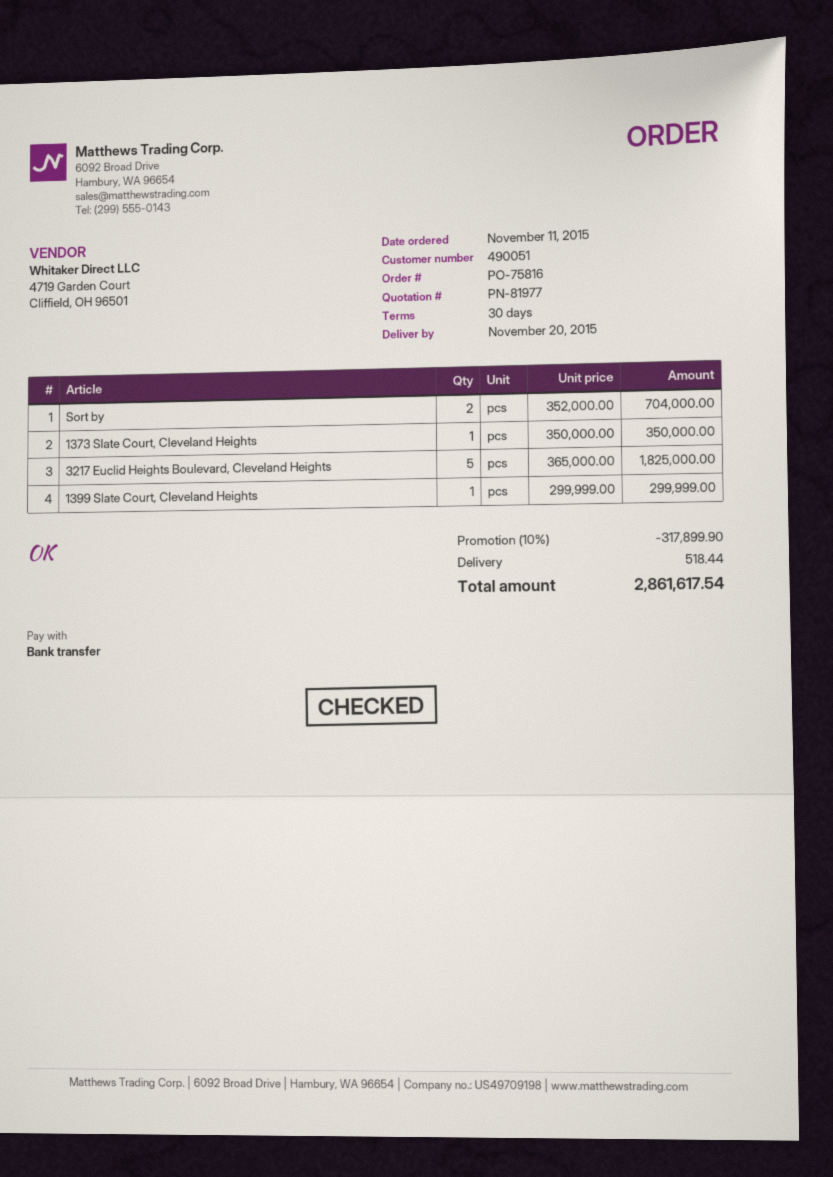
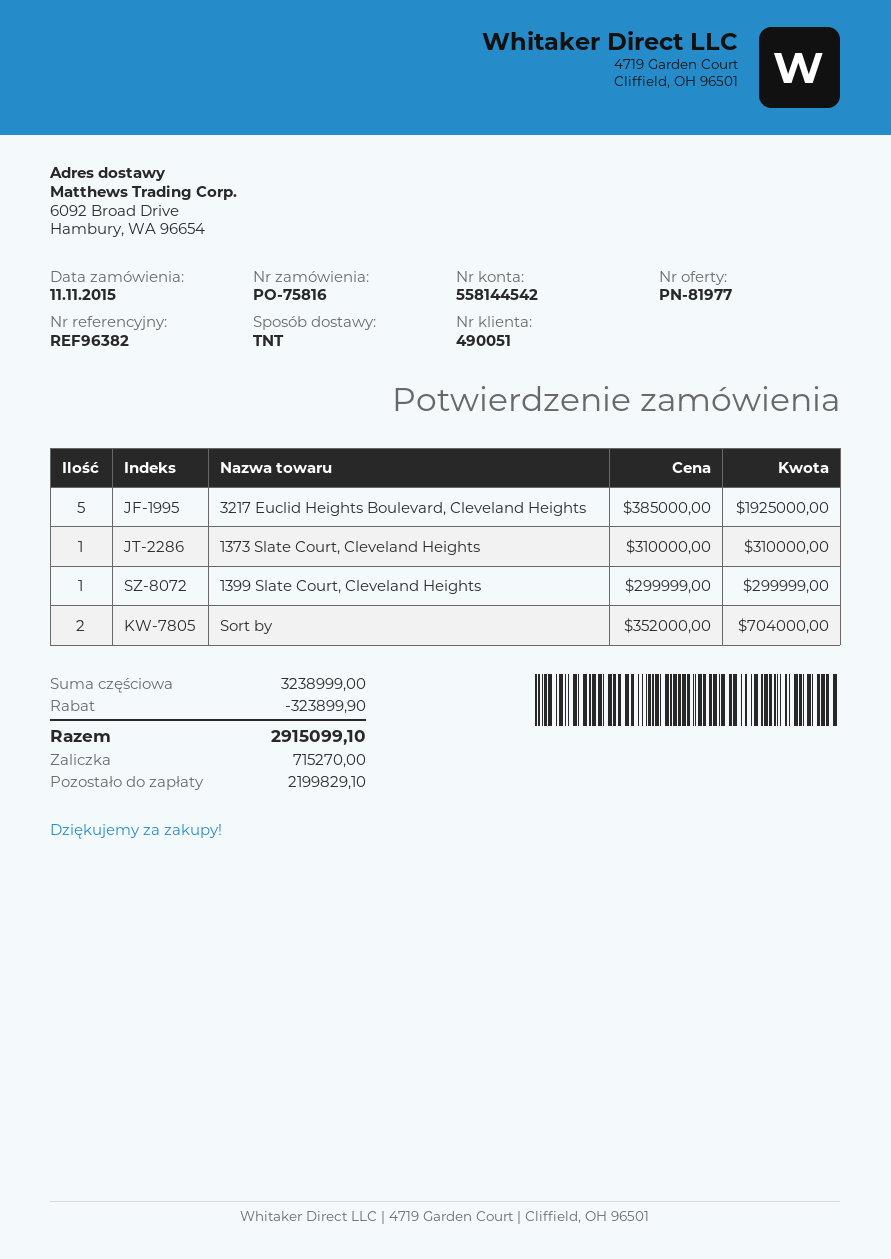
1373 Slate Court, Cleveland Heights: 1 x 350000.00 = 350000.00 -> 1 x 310000.00 = 310000.00
3217 Euclid Heights Boulevard, Cleveland Heights: 5 x 365000.00 = 1825000.00 -> 5 x 385000.00 = 1925000.00
discount: 317899.90 -> 323899.90
shipping: 518.44 -> none
total: 2861617.54 -> 2915099.10

